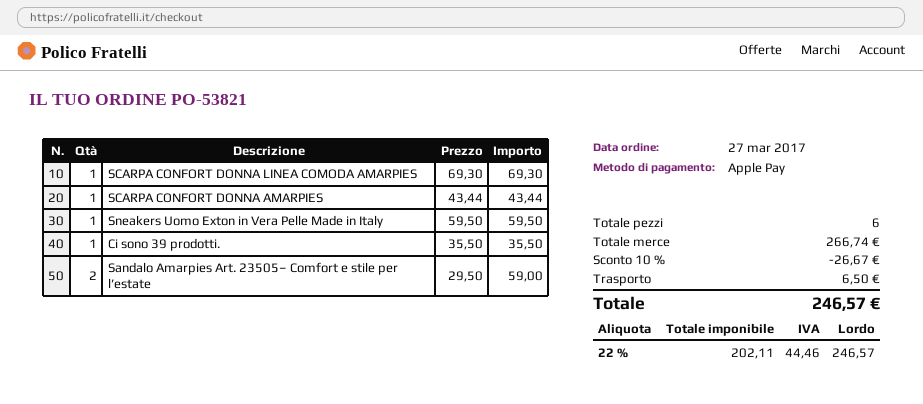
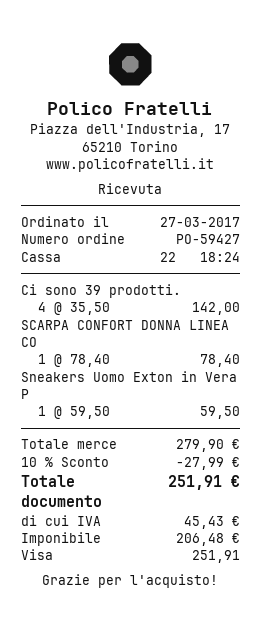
order number: PO-53821 -> PO-59427
payment method: Apple Pay -> Visa
SCARPA CONFORT DONNA LINEA COMODA AMARPIES: 1 x 69.30 = 69.30 -> 1 x 78.40 = 78.40
SCARPA CONFORT DONNA AMARPIES: 1 x 43.44 = 43.44 -> none
Ci sono 39 prodotti.: 1 x 35.50 = 35.50 -> 4 x 35.50 = 142.00
Sandalo Amarpies Art. 23505– Comfort e stile per l’estate: 2 x 29.50 = 59.00 -> none
subtotal: 266.74 -> 279.90
discount: 10% = 26.67 -> 10% = 27.99
shipping: 6.50 -> none
net: 202.11 -> 206.48
tax: 44.46 -> 45.43
total: 246.57 -> 251.91

